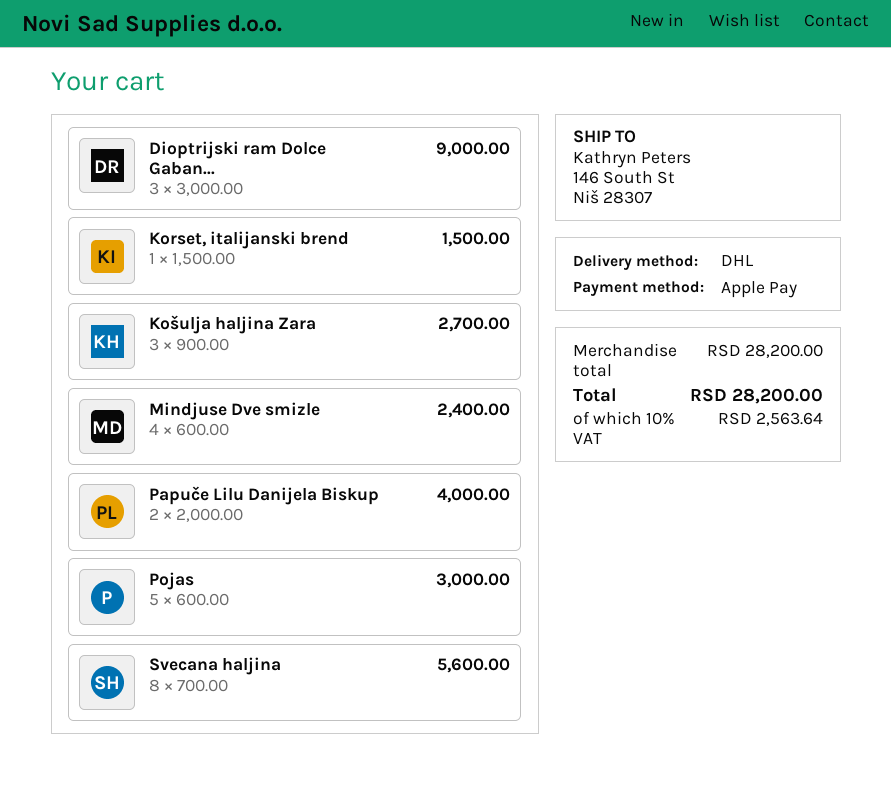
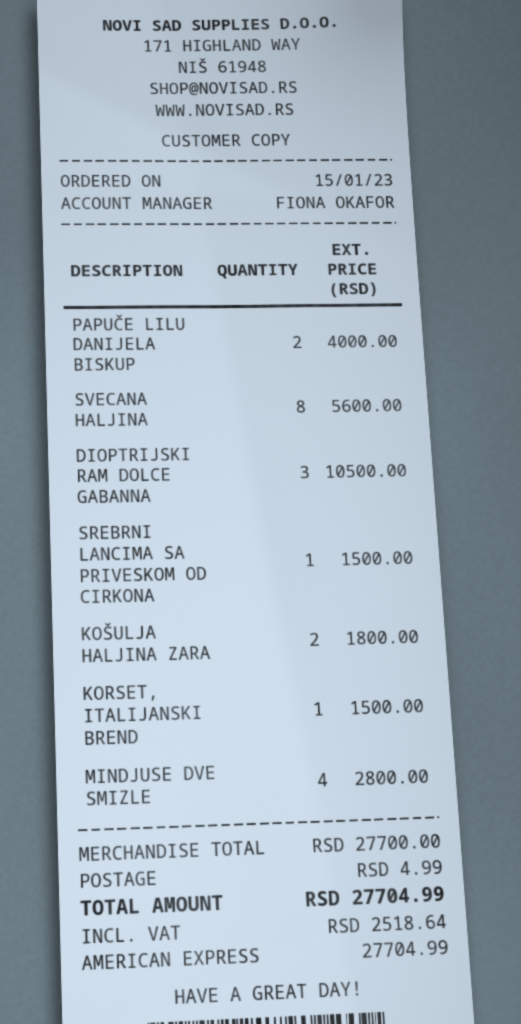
payment method: Apple Pay -> American Express
Dioptrijski ram Dolce Gaban...: 3 for 9000.00 -> 3 for 10500.00
Košulja haljina Zara: 3 for 2700.00 -> 2 for 1800.00
Mindjuse Dve smizle: 4 for 2400.00 -> 4 for 2800.00
Pojas: 5 for 3000.00 -> none
SREBRNI LANCIMA SA PRIVESKOM OD CIRKONA: none -> 1 for 1500.00
subtotal: 28200.00 -> 27700.00
shipping: none -> 4.99
tax: 2563.64 -> 2518.64
total: 28200.00 -> 27704.99

